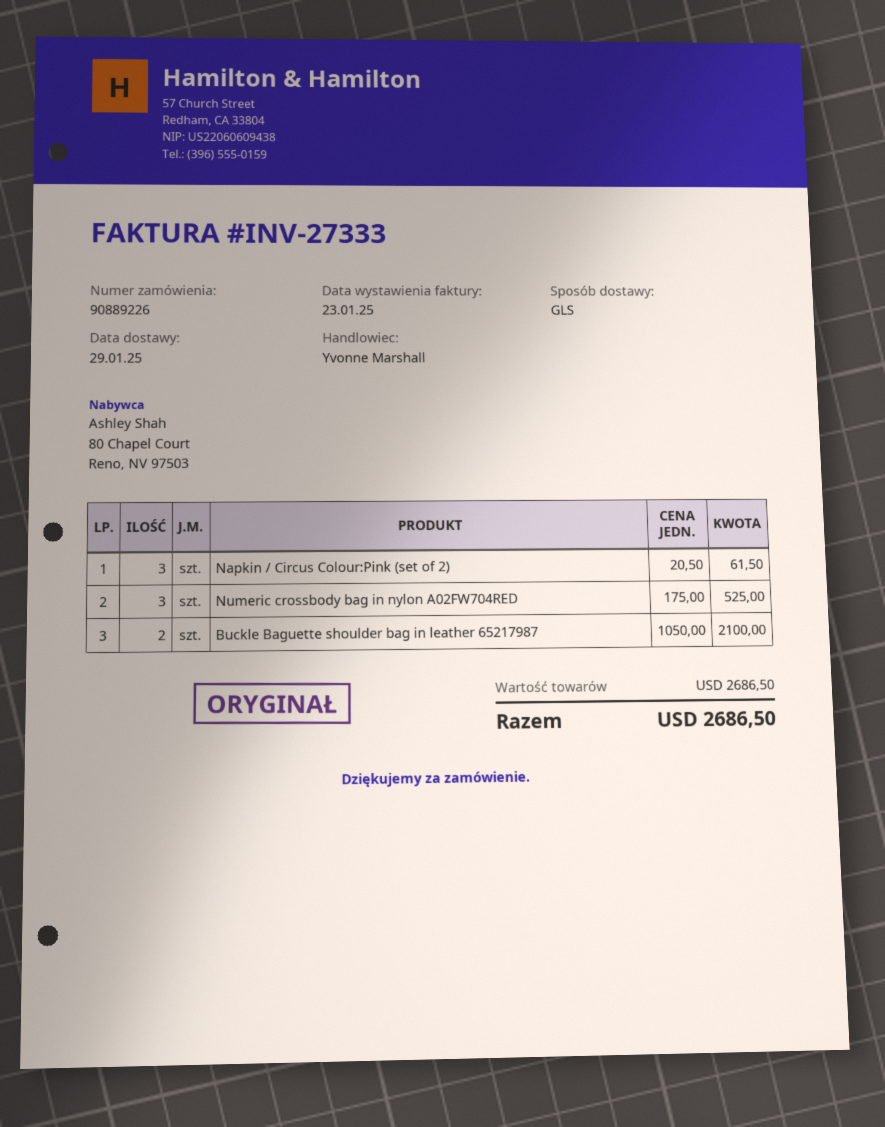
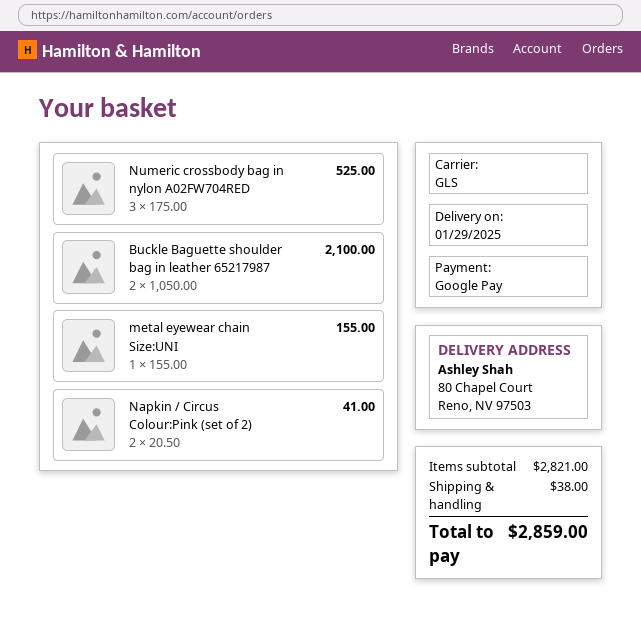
Napkin / Circus Colour:Pink (set of 2): 3 x 20.50 = 61.50 -> 2 x 20.50 = 41.00
metal eyewear chain Size:UNI: none -> 1 x 155.00 = 155.00
subtotal: 2686.50 -> 2821.00
shipping: none -> 38.00
total: 2686.50 -> 2859.00

